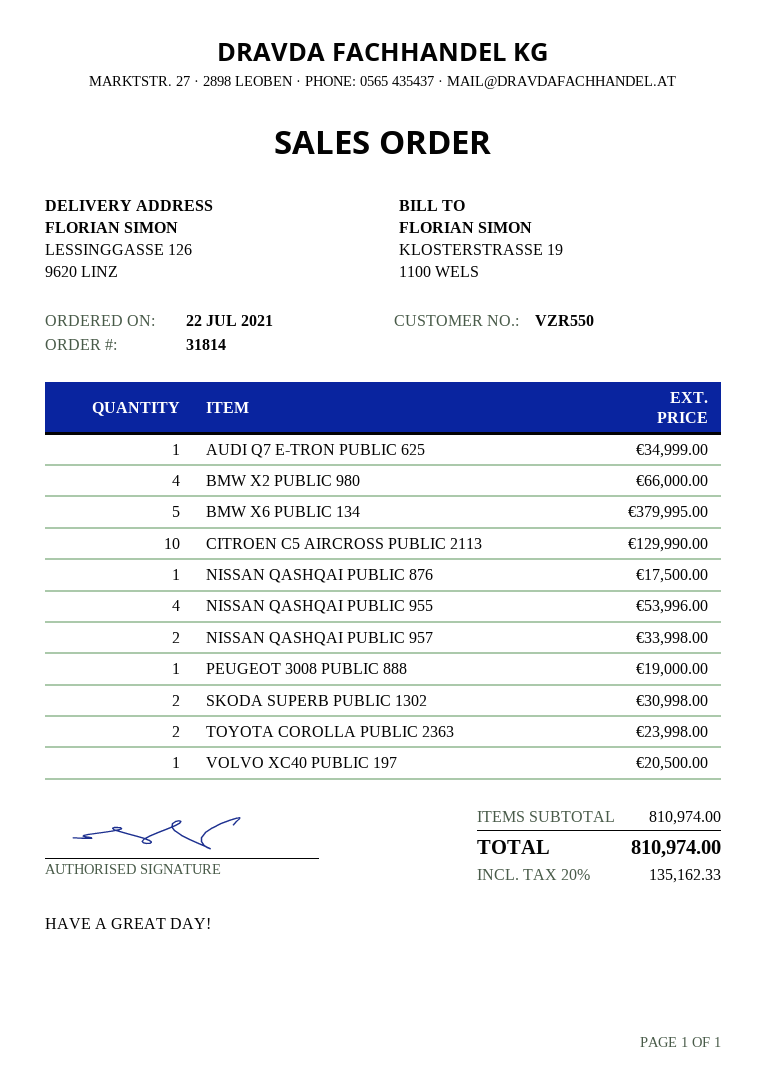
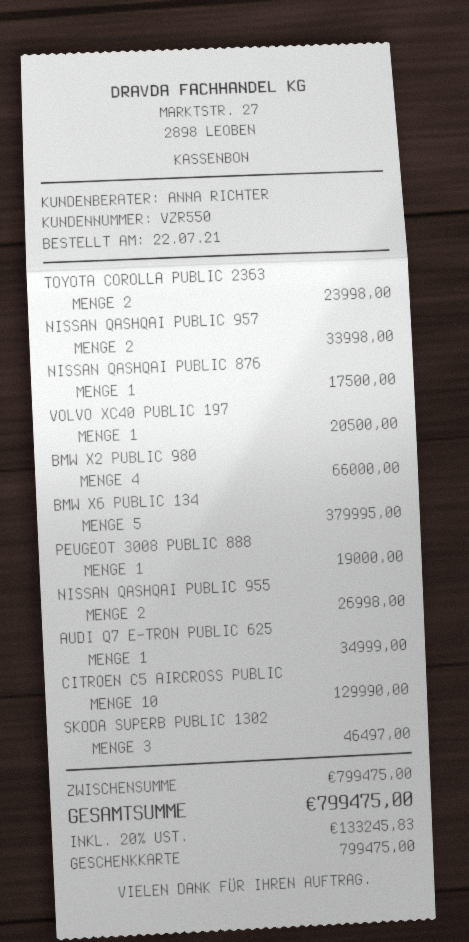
NISSAN QASHQAI PUBLIC 955: 4 for 53996.00 -> 2 for 26998.00
SKODA SUPERB PUBLIC 1302: 2 for 30998.00 -> 3 for 46497.00
subtotal: 810974.00 -> 799475.00
tax: 20% = 135162.33 -> 20% = 133245.83
total: 810974.00 -> 799475.00

